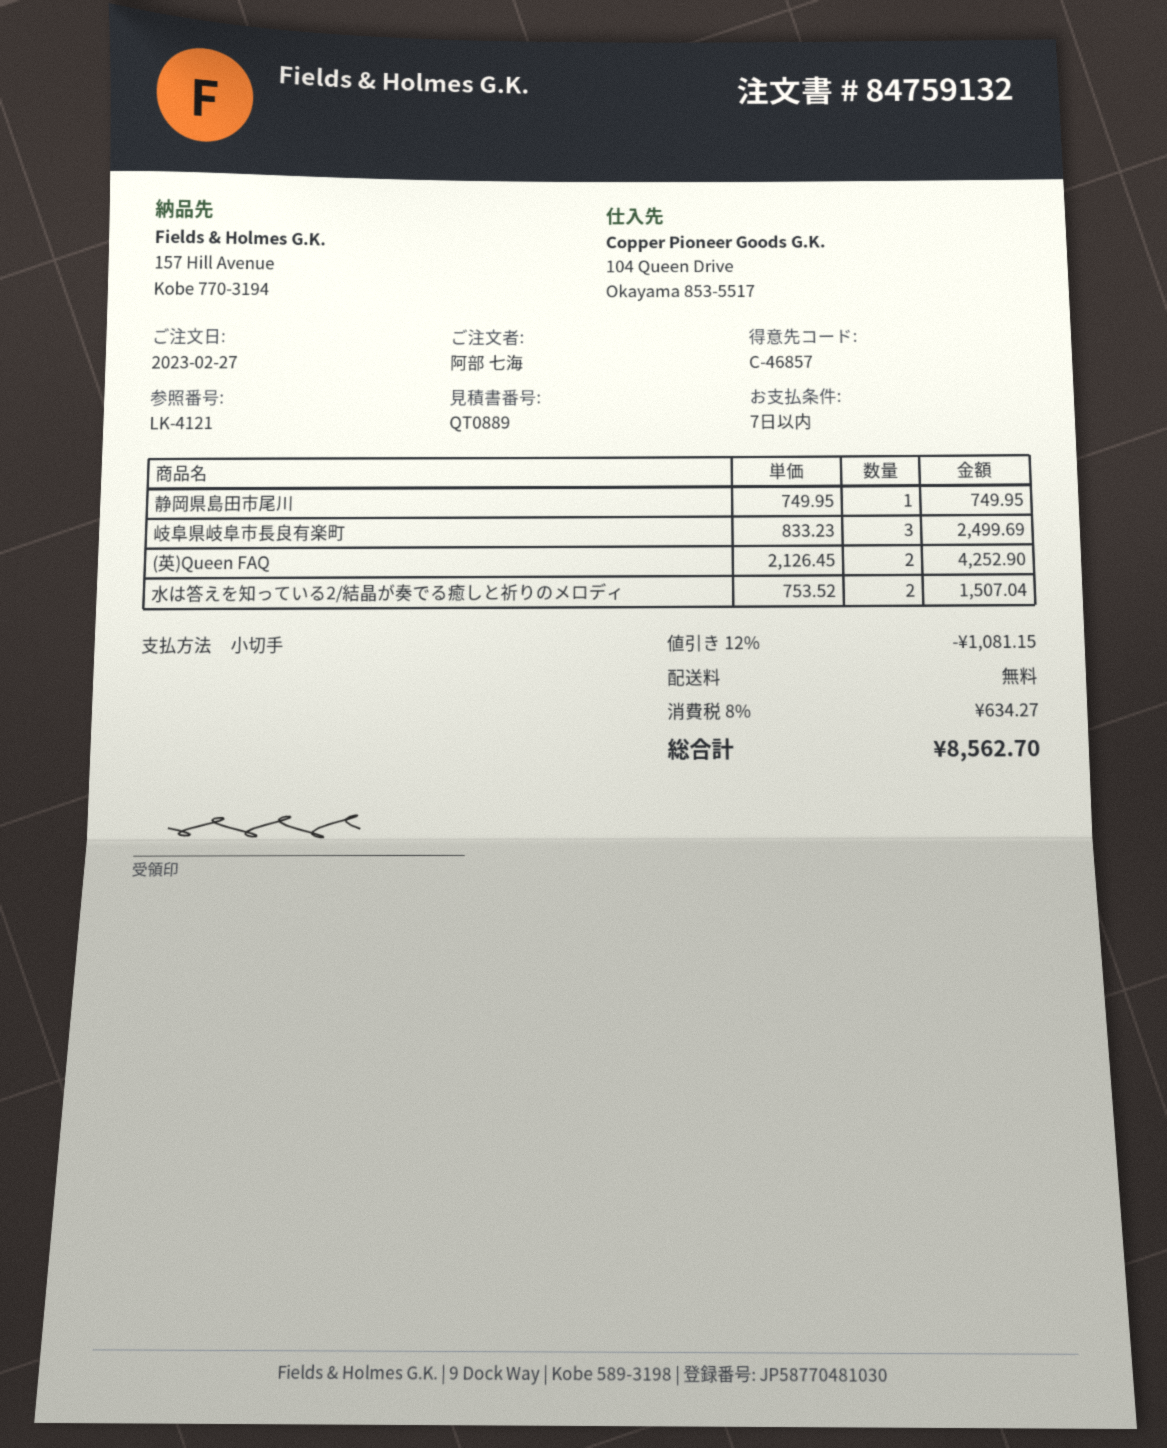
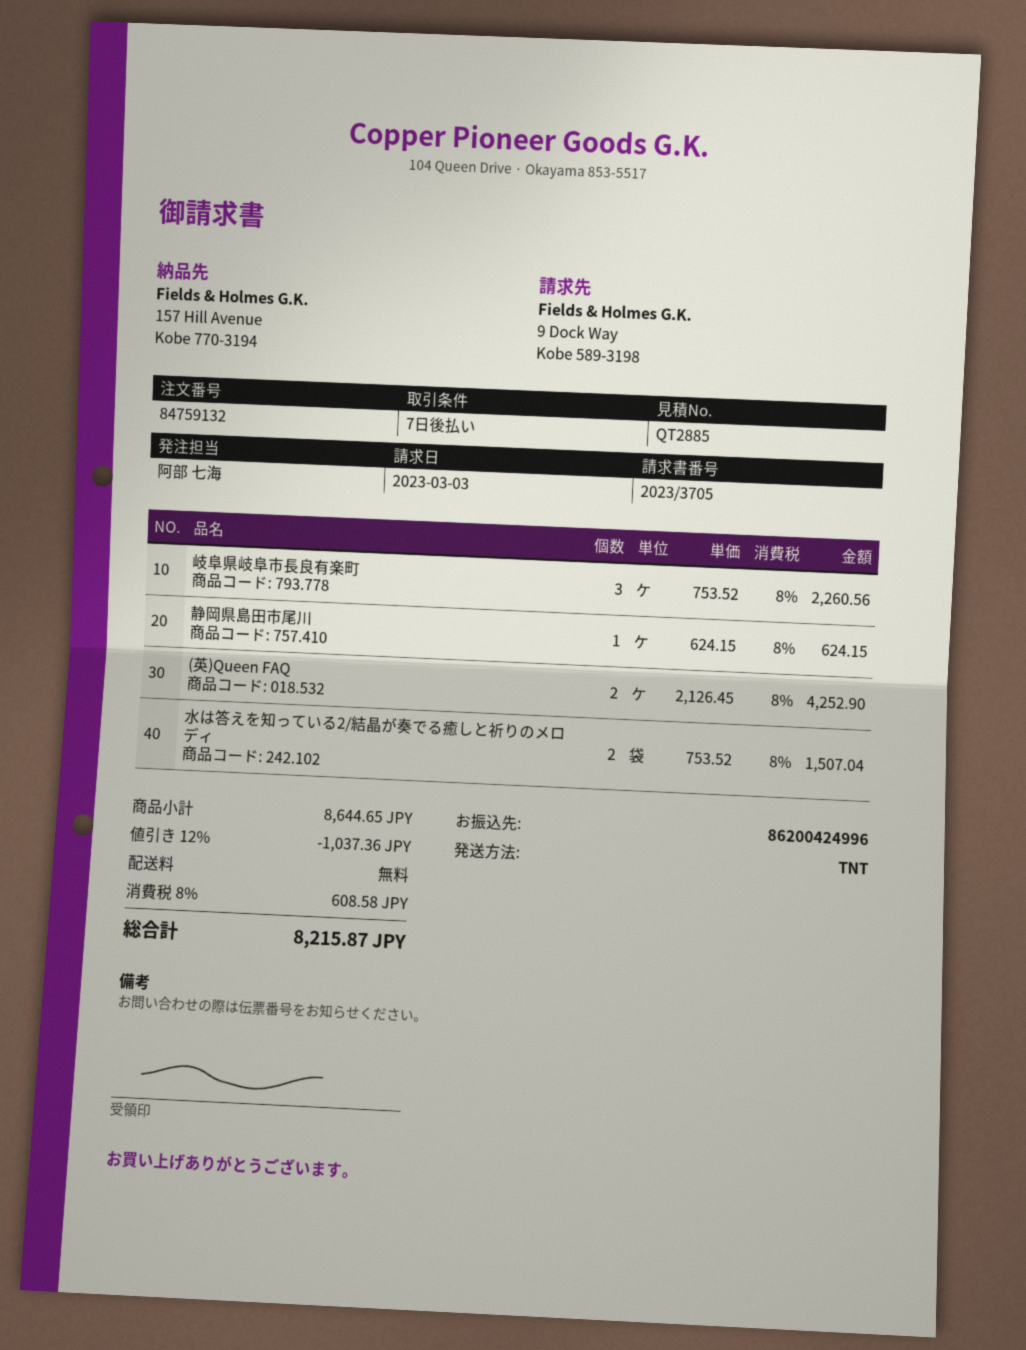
quote number: QT0889 -> QT2885
静岡県島田市尾川: 1 x 749.95 = 749.95 -> 1 x 624.15 = 624.15
岐阜県岐阜市長良有楽町: 3 x 833.23 = 2499.69 -> 3 x 753.52 = 2260.56
discount: 12% = 1081.15 -> 12% = 1037.36
tax: 8% = 634.27 -> 8% = 608.58
total: 8562.70 -> 8215.87

